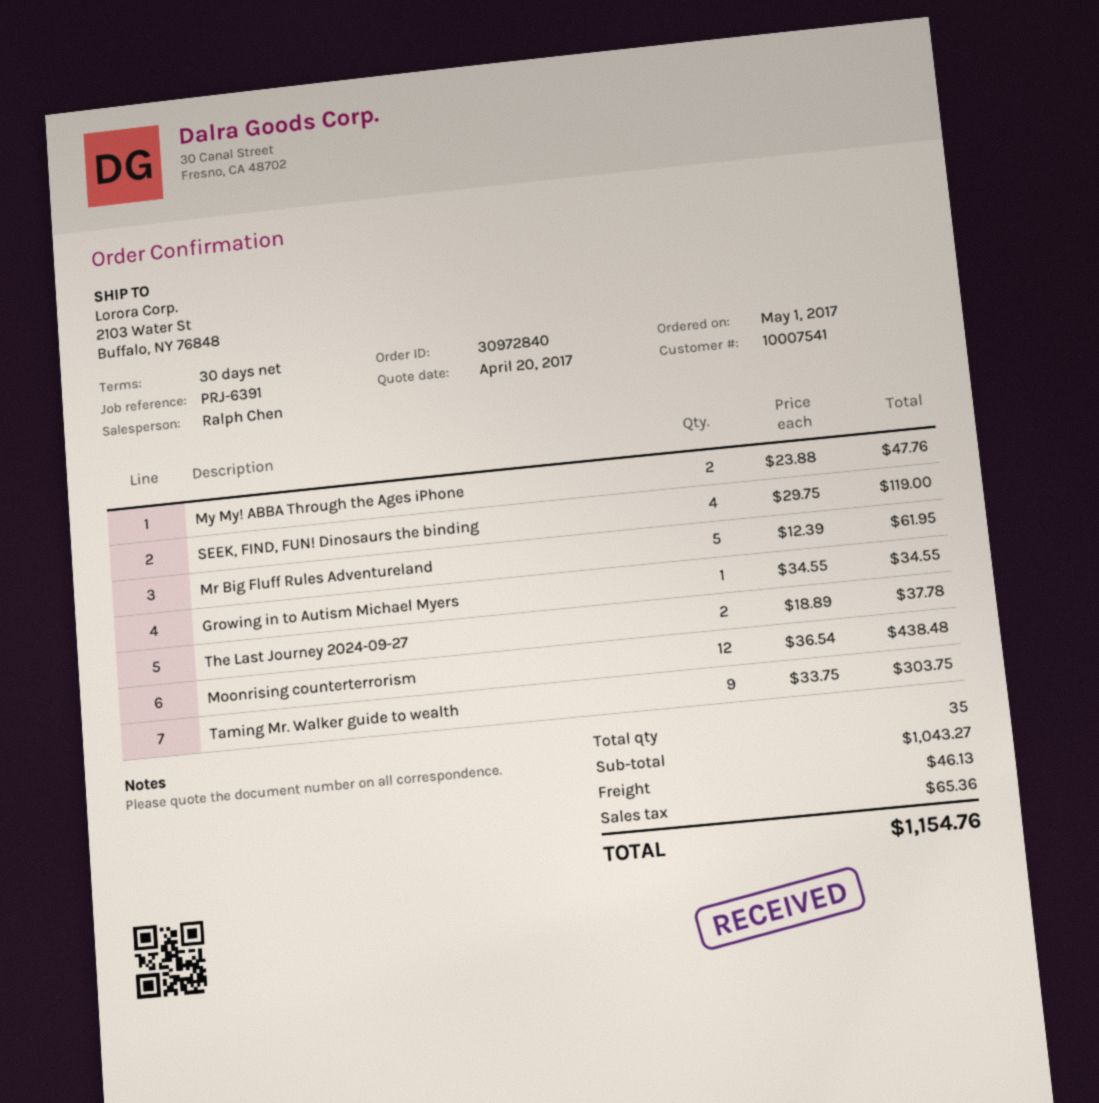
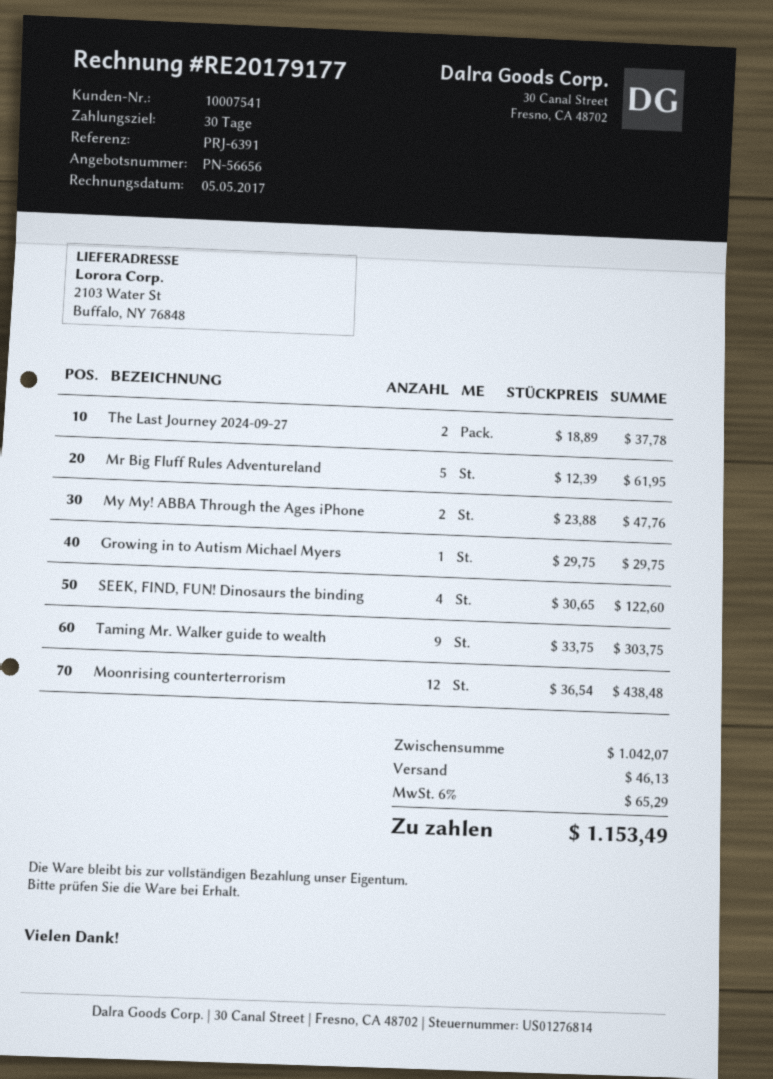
SEEK, FIND, FUN! Dinosaurs the binding: 4 x 29.75 = 119.00 -> 4 x 30.65 = 122.60
Growing in to Autism Michael Myers: 1 x 34.55 = 34.55 -> 1 x 29.75 = 29.75
subtotal: 1043.27 -> 1042.07
tax: 65.36 -> 65.29
total: 1154.76 -> 1153.49

